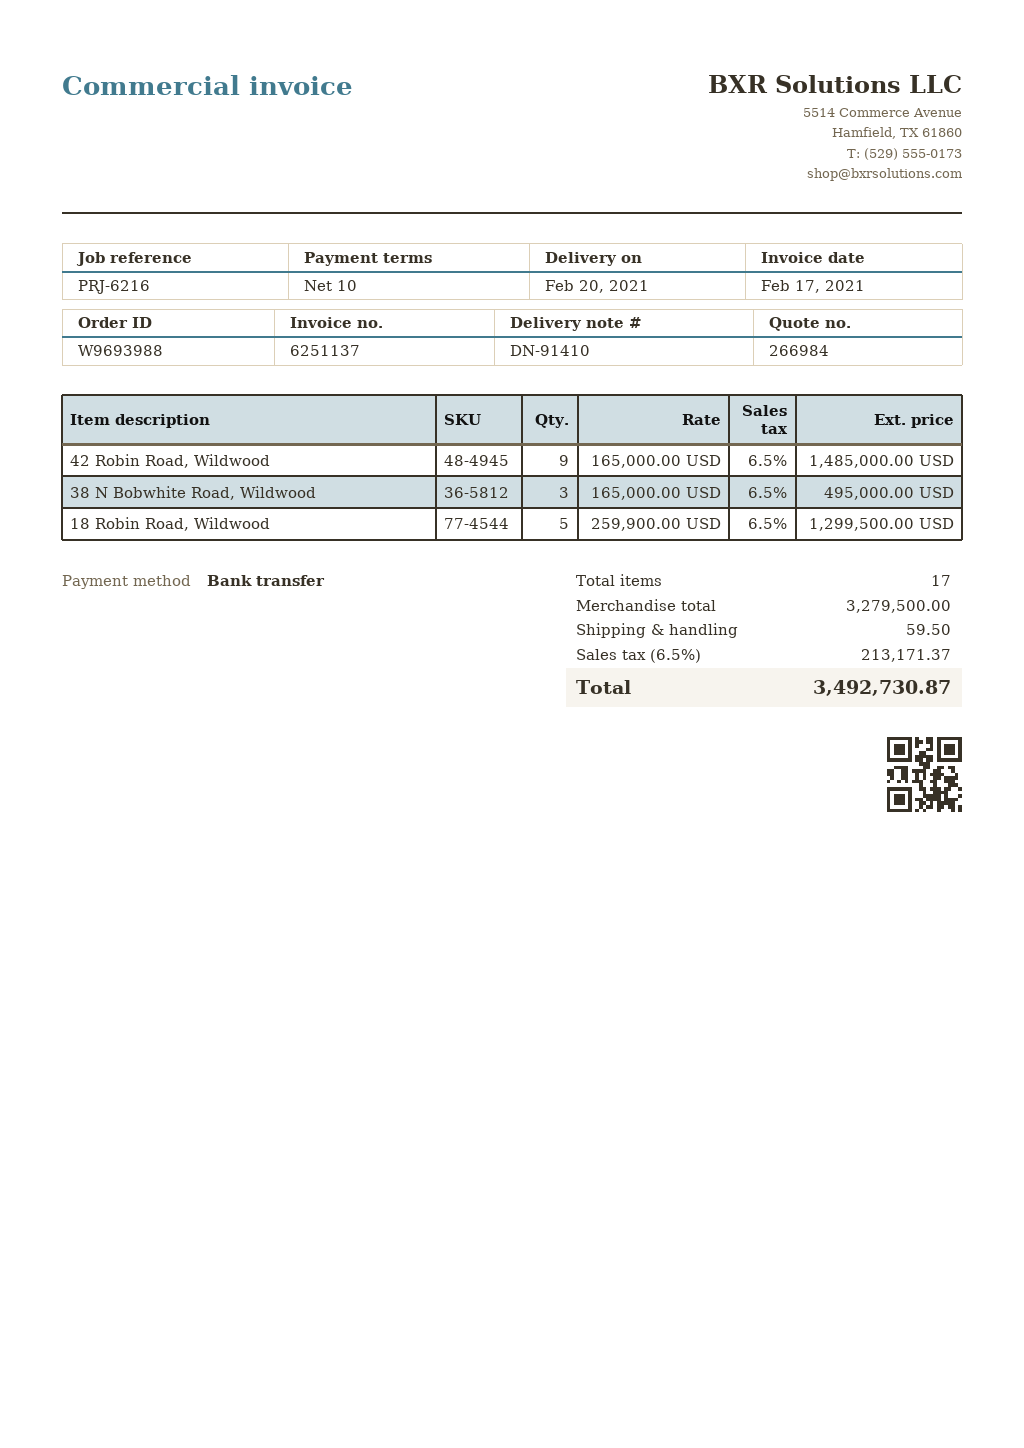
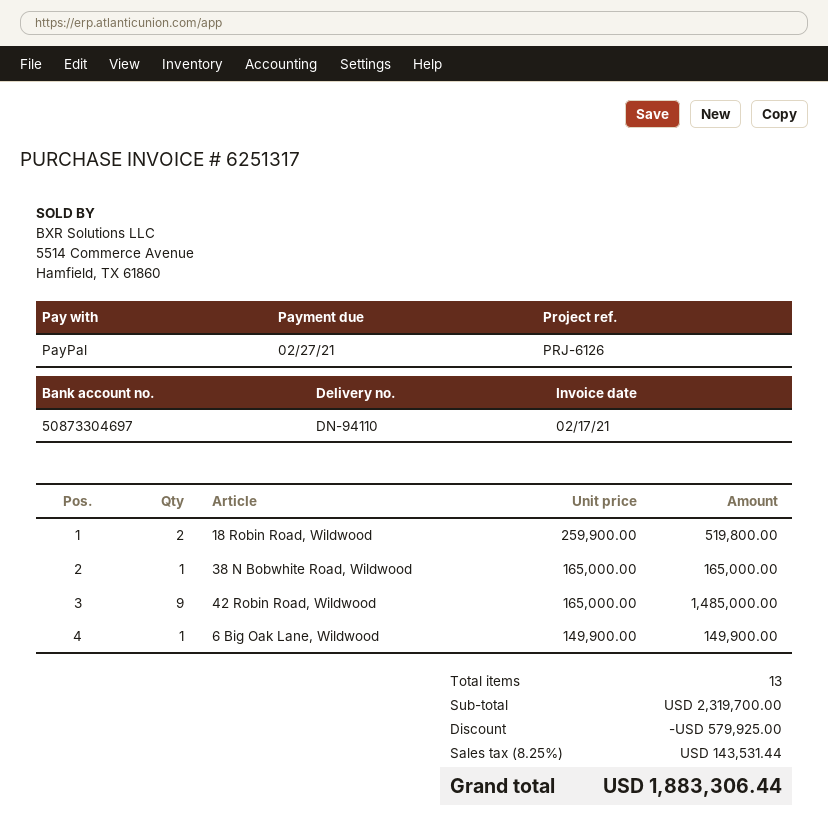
delivery note number: DN-91410 -> DN-94110
invoice number: 6251137 -> 6251317
reference: PRJ-6216 -> PRJ-6126
payment method: bank transfer -> PayPal
38 N Bobwhite Road, Wildwood: 3 x 165000.00 = 495000.00 -> 1 x 165000.00 = 165000.00
18 Robin Road, Wildwood: 5 x 259900.00 = 1299500.00 -> 2 x 259900.00 = 519800.00
6 Big Oak Lane, Wildwood: none -> 1 x 149900.00 = 149900.00
total quantity: 17 -> 13
subtotal: 3279500.00 -> 2319700.00
discount: none -> 579925.00
shipping: 59.50 -> none
tax: 6.5% = 213171.37 -> 8.25% = 143531.44
total: 3492730.87 -> 1883306.44

